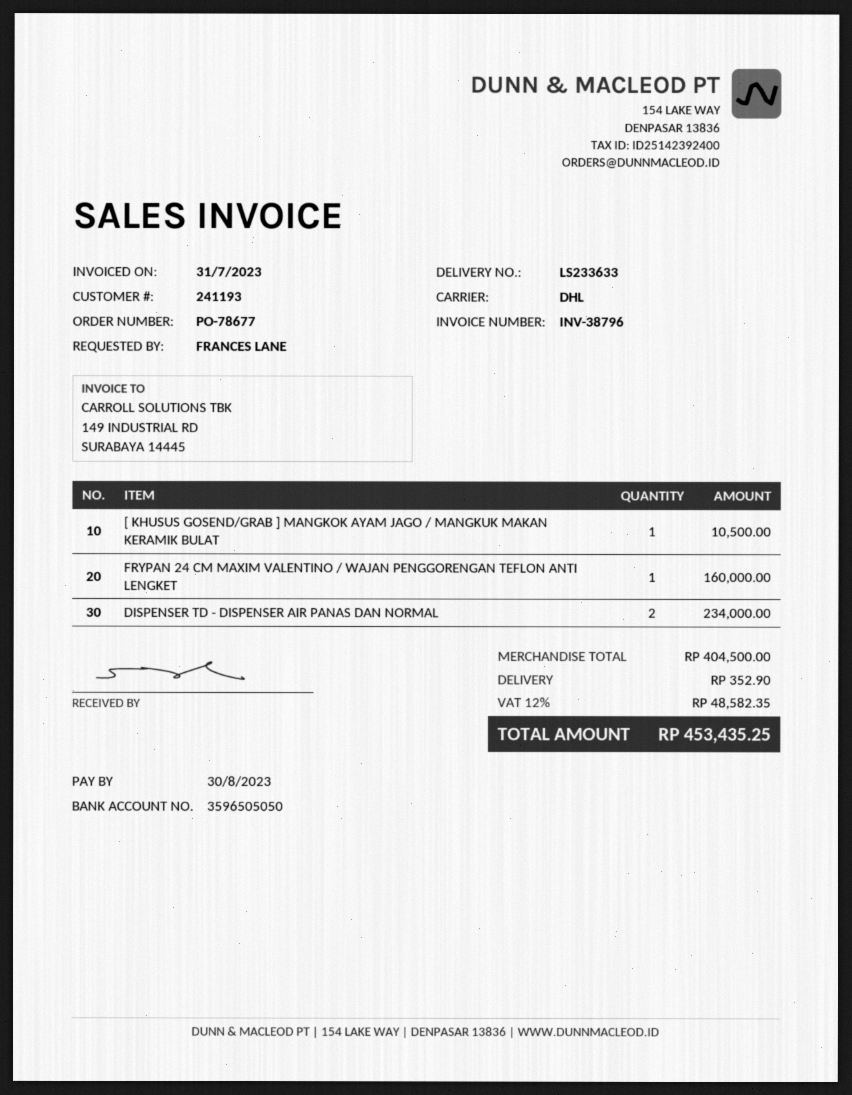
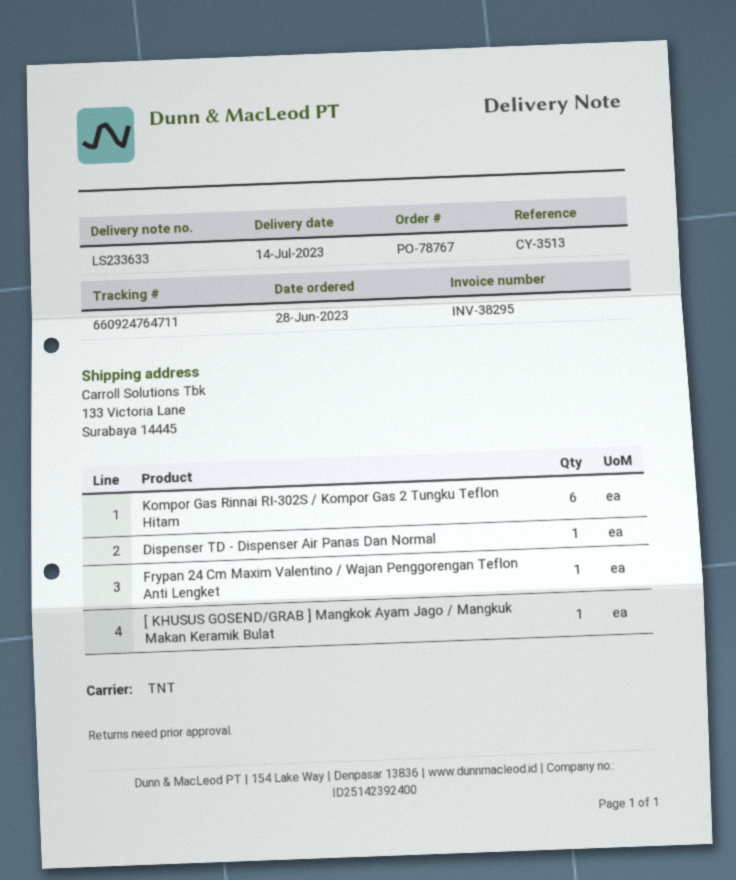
order number: PO-78677 -> PO-78767
invoice number: INV-38796 -> INV-38295
shipping method: DHL -> TNT
DISPENSER TD - DISPENSER AIR PANAS DAN NORMAL: 2 -> 1
Kompor Gas Rinnai RI-302S / Kompor Gas 2 Tungku Teflon Hitam: none -> 6

